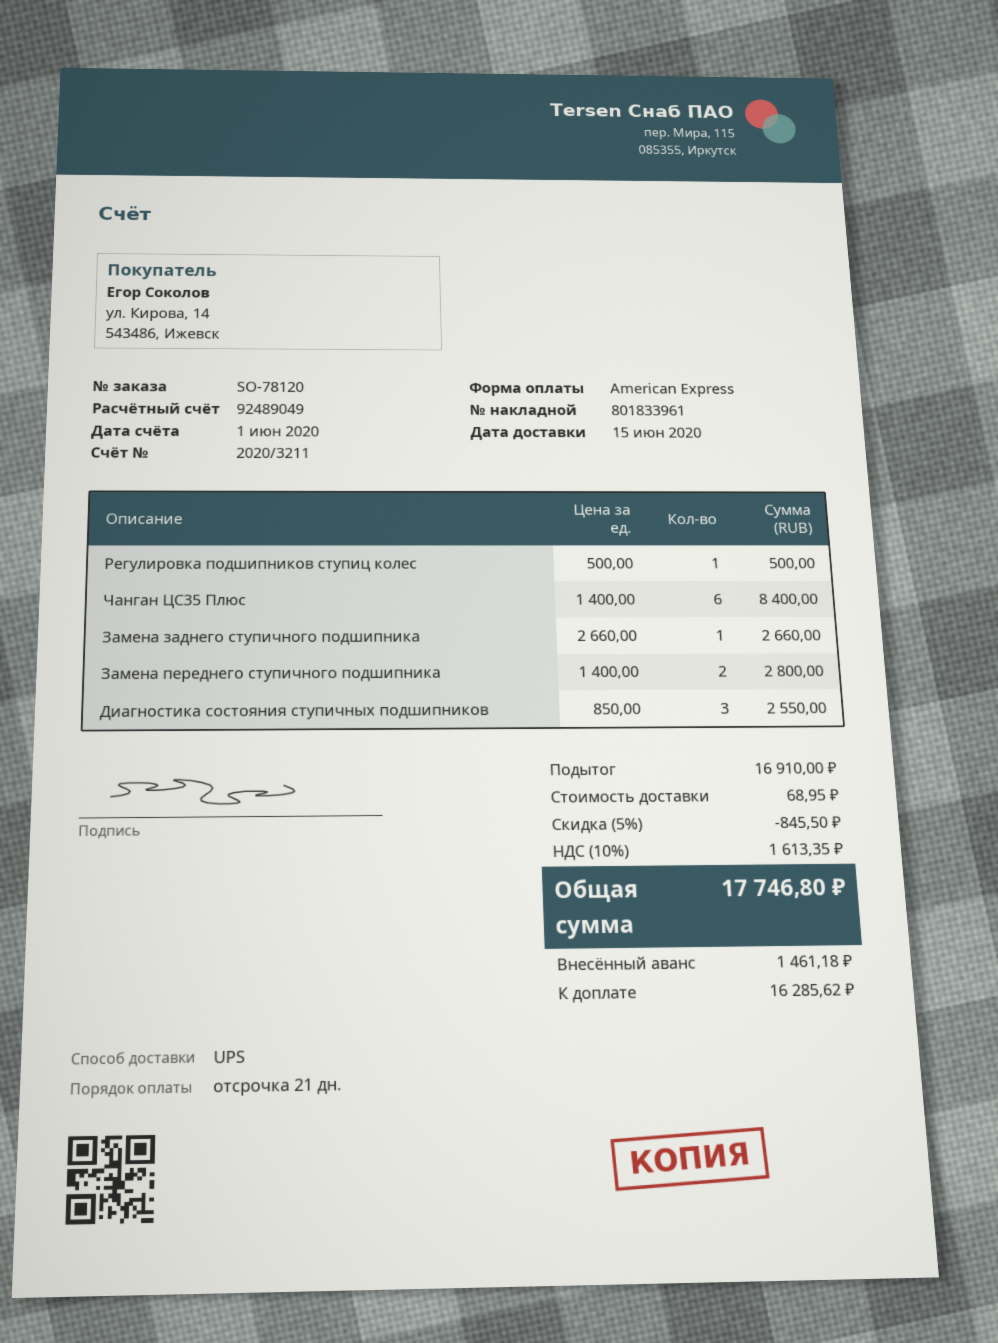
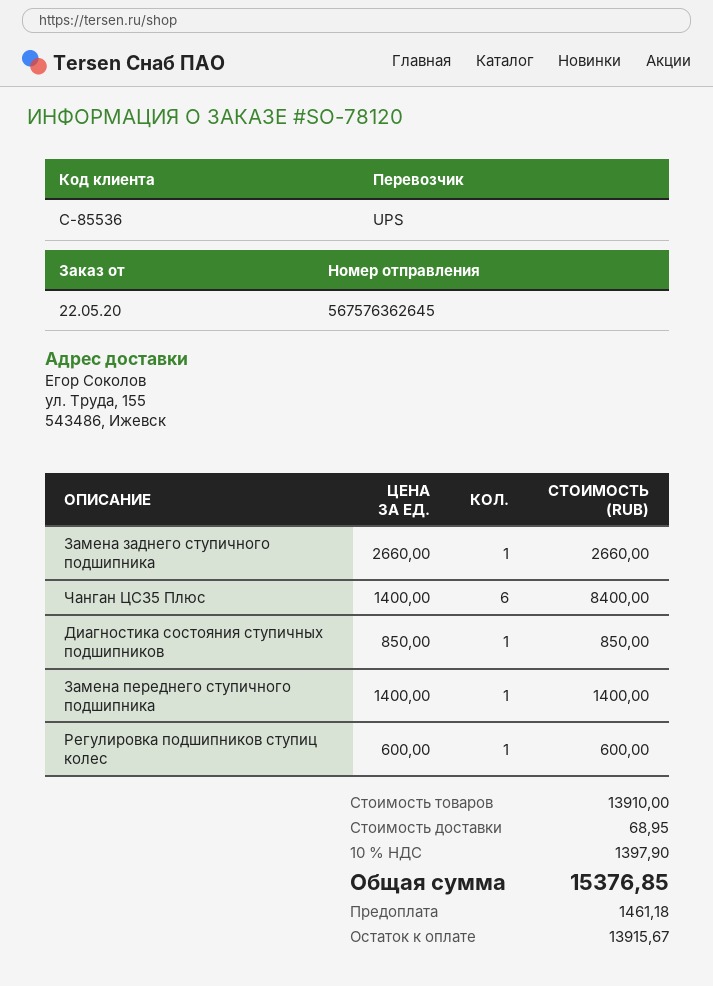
Регулировка подшипников ступиц колес: 1 x 500.00 = 500.00 -> 1 x 600.00 = 600.00
Замена переднего ступичного подшипника: 2 x 1400.00 = 2800.00 -> 1 x 1400.00 = 1400.00
Диагностика состояния ступичных подшипников: 3 x 850.00 = 2550.00 -> 1 x 850.00 = 850.00
subtotal: 16910.00 -> 13910.00
discount: 5% = 845.50 -> none
tax: 10% = 1613.35 -> 10% = 1397.90
total: 17746.80 -> 15376.85
balance: 16285.62 -> 13915.67

